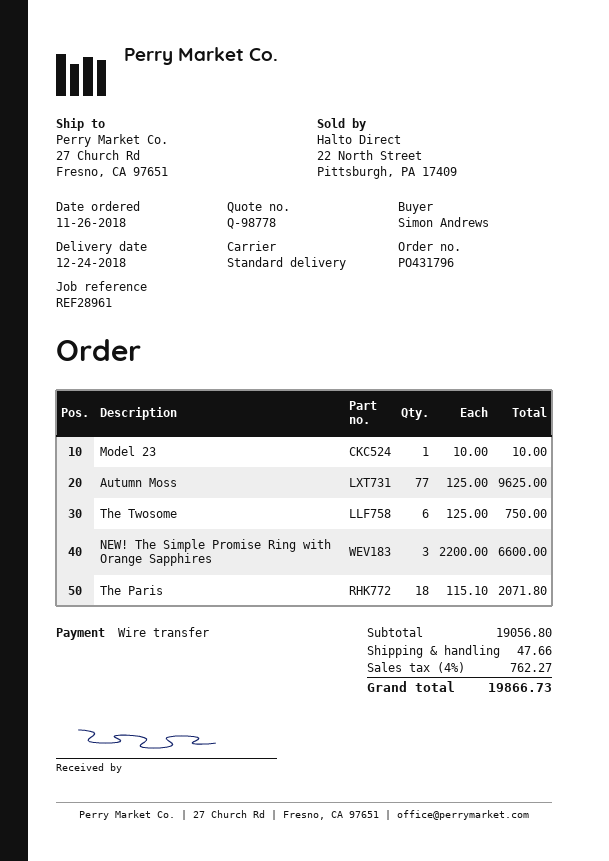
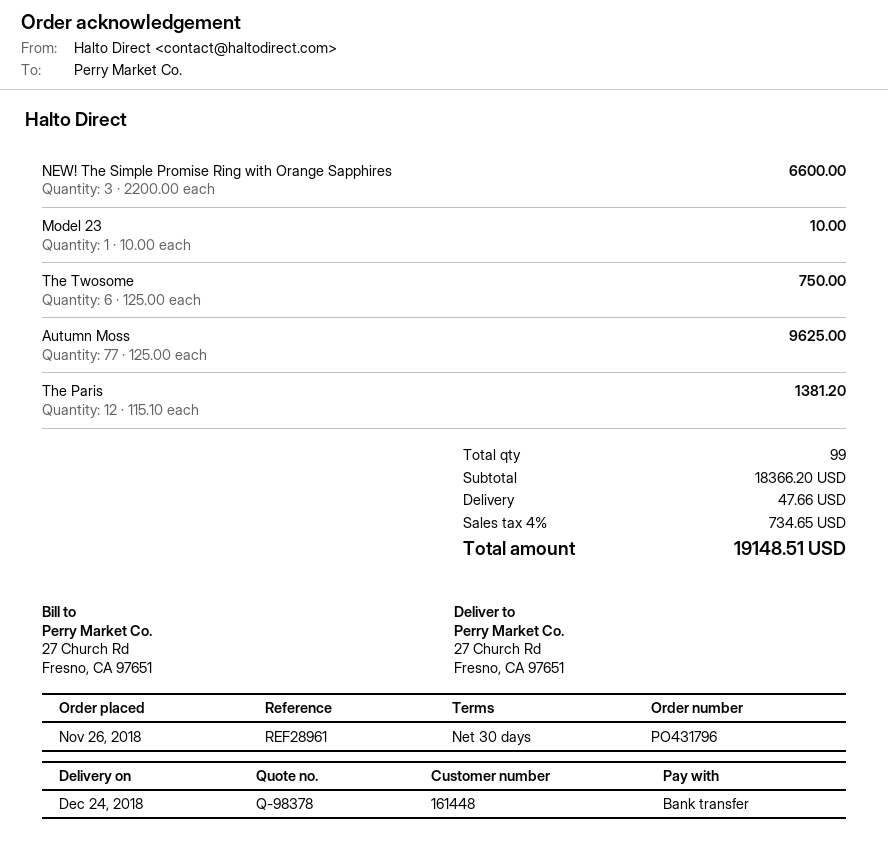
quote number: Q-98778 -> Q-98378
The Paris: 18 x 115.10 = 2071.80 -> 12 x 115.10 = 1381.20
subtotal: 19056.80 -> 18366.20
tax: 4% = 762.27 -> 4% = 734.65
total: 19866.73 -> 19148.51

